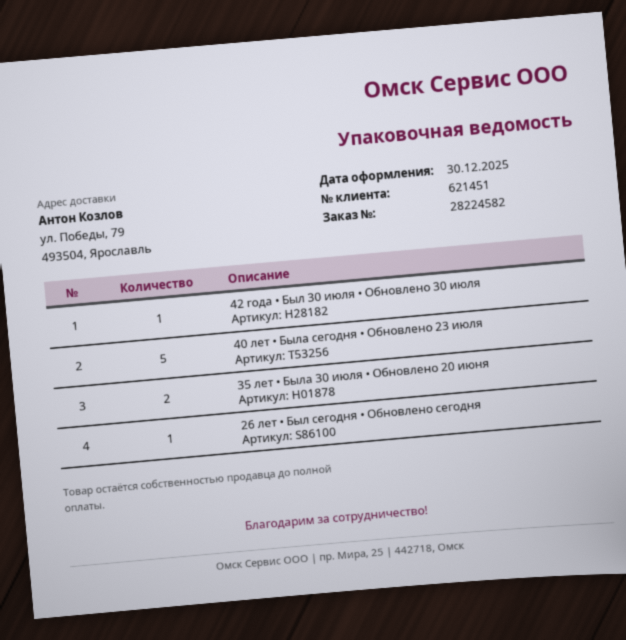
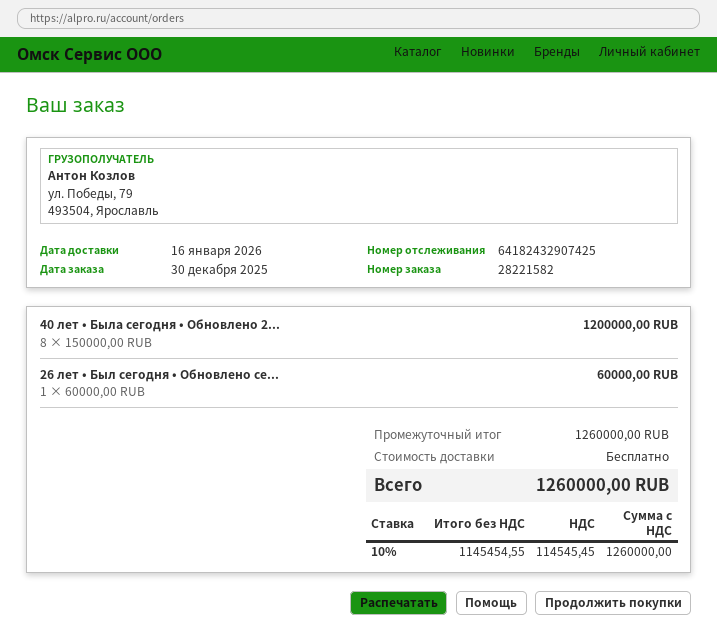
order number: 28224582 -> 28221582
42 года • Был 30 июля • Обновлено 30 июля: 1 -> none
40 лет • Была сегодня • Обновлено 23 июля: 5 -> 8
35 лет • Была 30 июля • Обновлено 20 июня: 2 -> none

